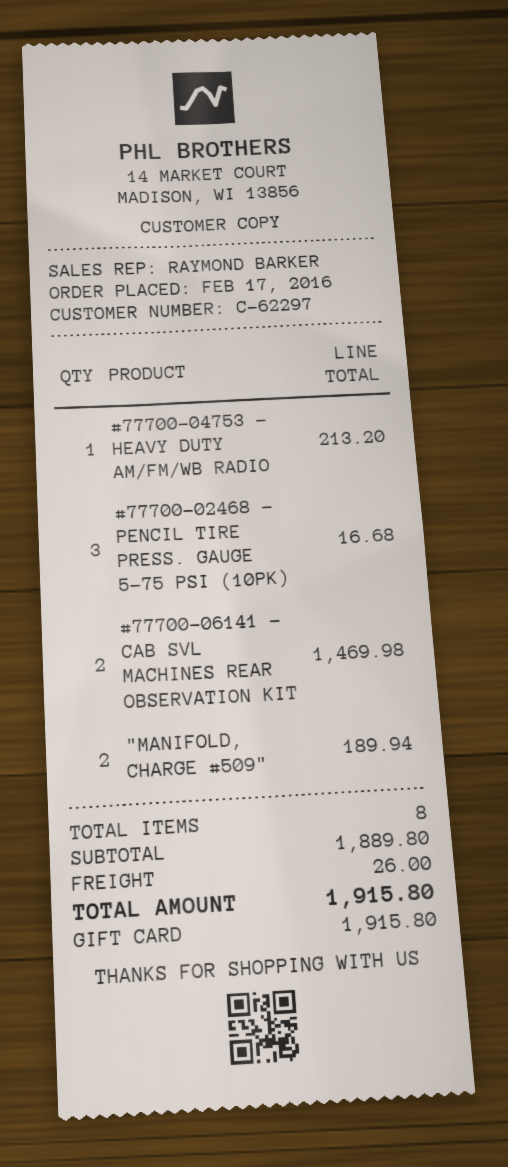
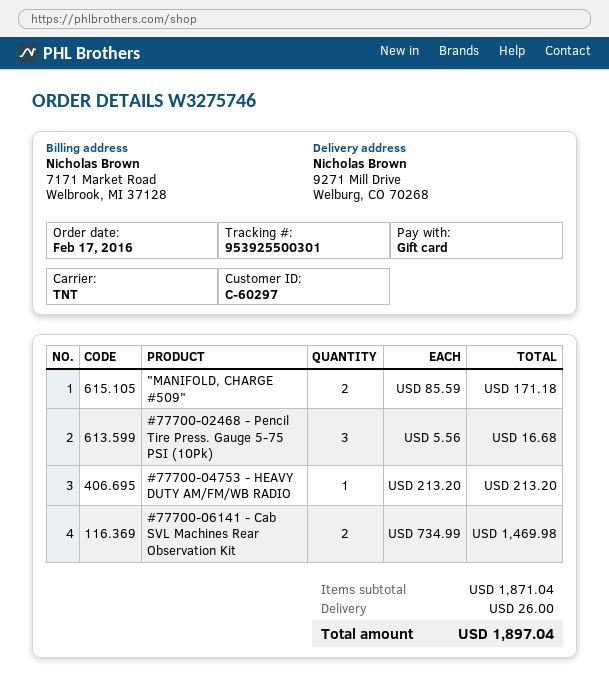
customer number: C-62297 -> C-60297
"MANIFOLD, CHARGE #509": 2 for 189.94 -> 2 for 171.18
subtotal: 1889.80 -> 1871.04
total: 1915.80 -> 1897.04

